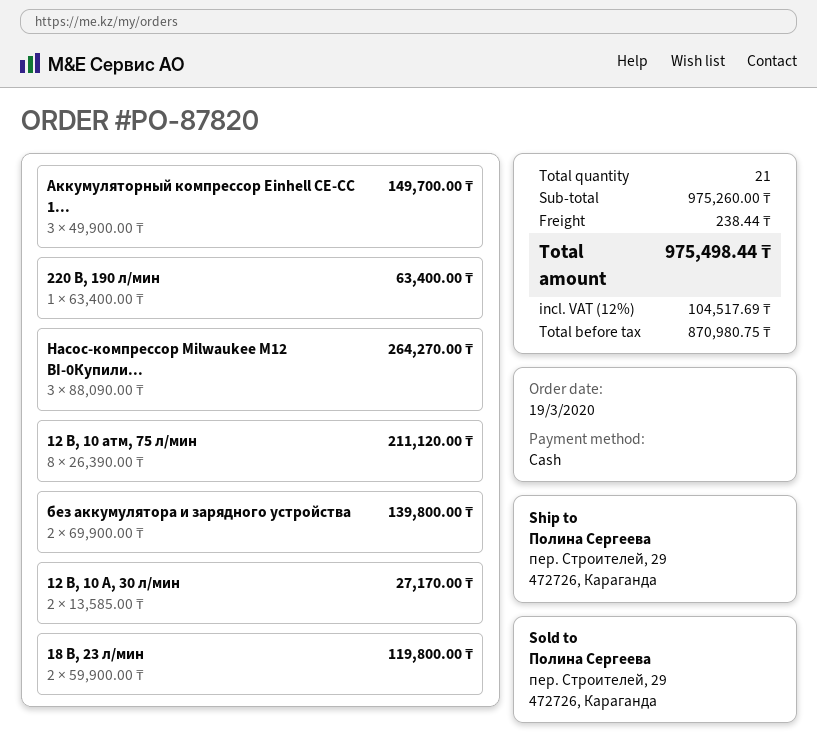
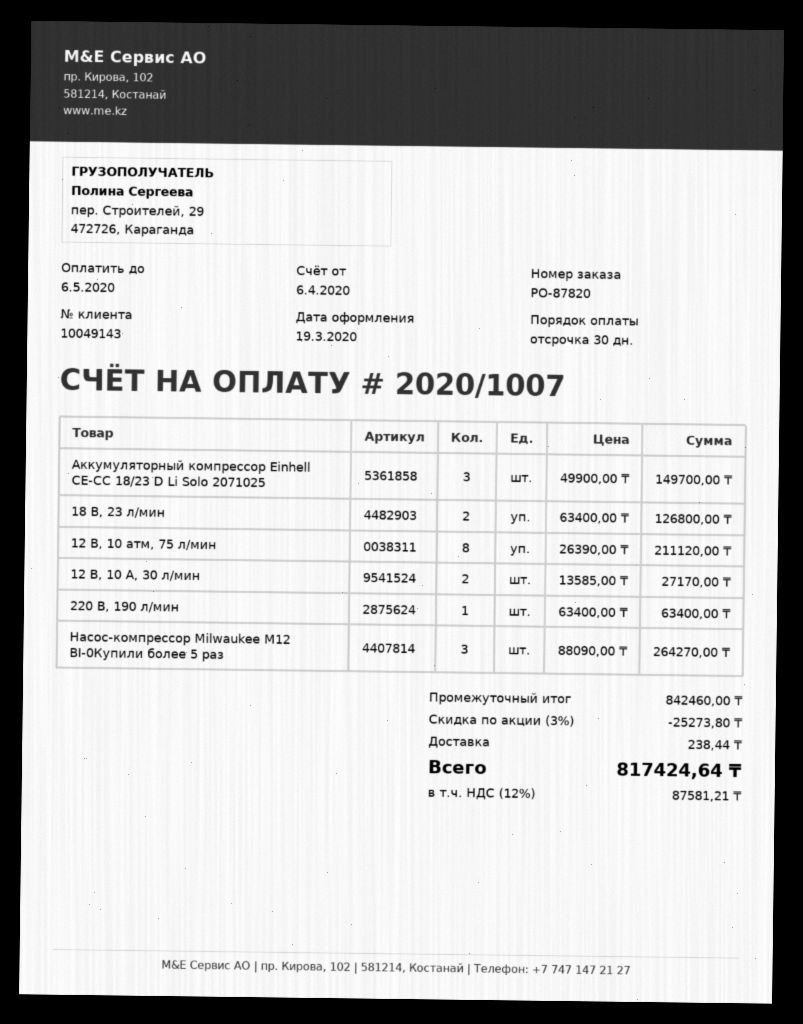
без аккумулятора и зарядного устройства: 2 x 69900.00 = 139800.00 -> none
18 В, 23 л/мин: 2 x 59900.00 = 119800.00 -> 2 x 63400.00 = 126800.00
subtotal: 975260.00 -> 842460.00
discount: none -> 3% = 25273.80
tax: 12% = 104517.69 -> 12% = 87581.21
total: 975498.44 -> 817424.64

